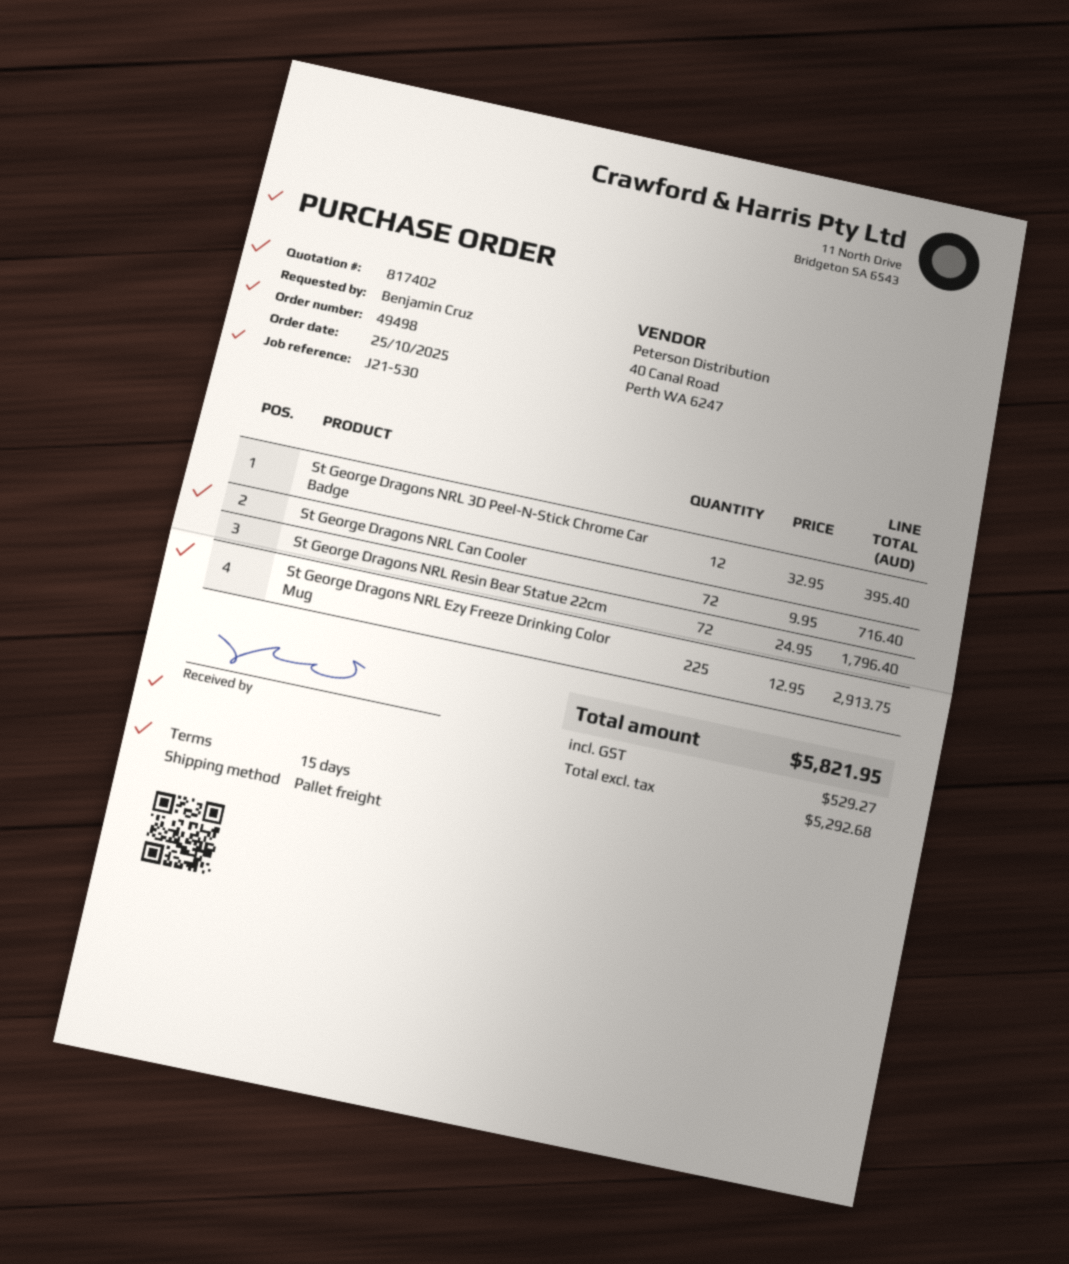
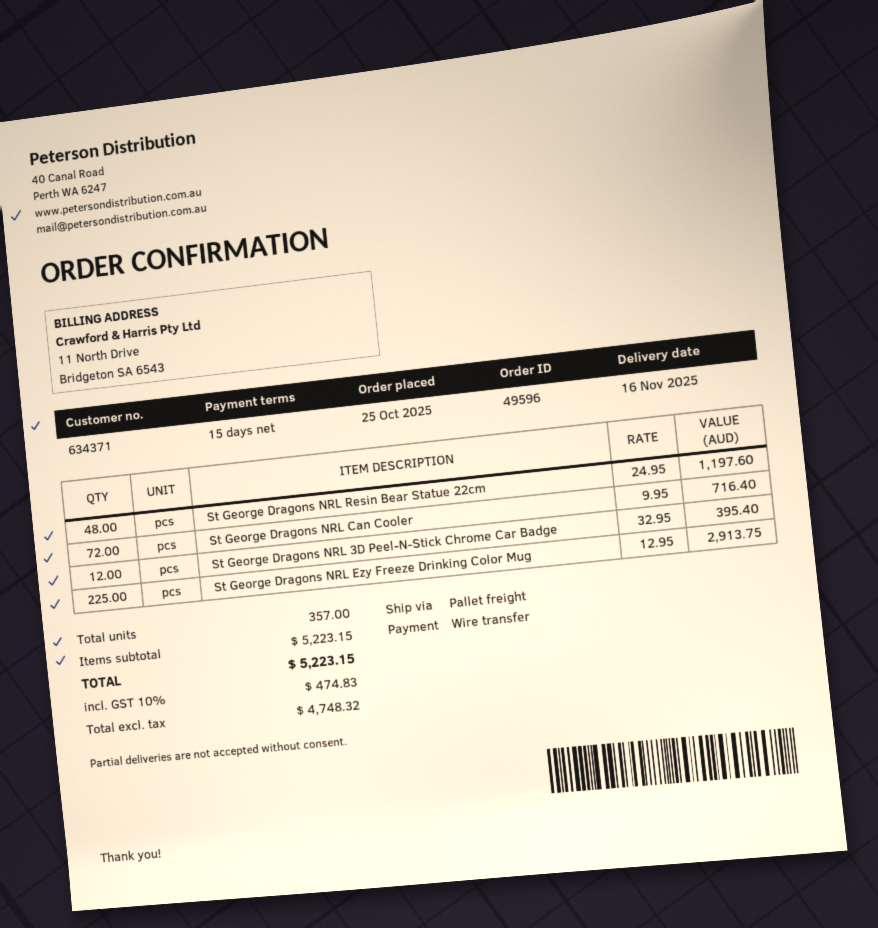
order number: 49498 -> 49596
St George Dragons NRL Resin Bear Statue 22cm: 72 x 24.95 = 1796.40 -> 48 x 24.95 = 1197.60
net: 5292.68 -> 4748.32
tax: 529.27 -> 474.83
total: 5821.95 -> 5223.15

